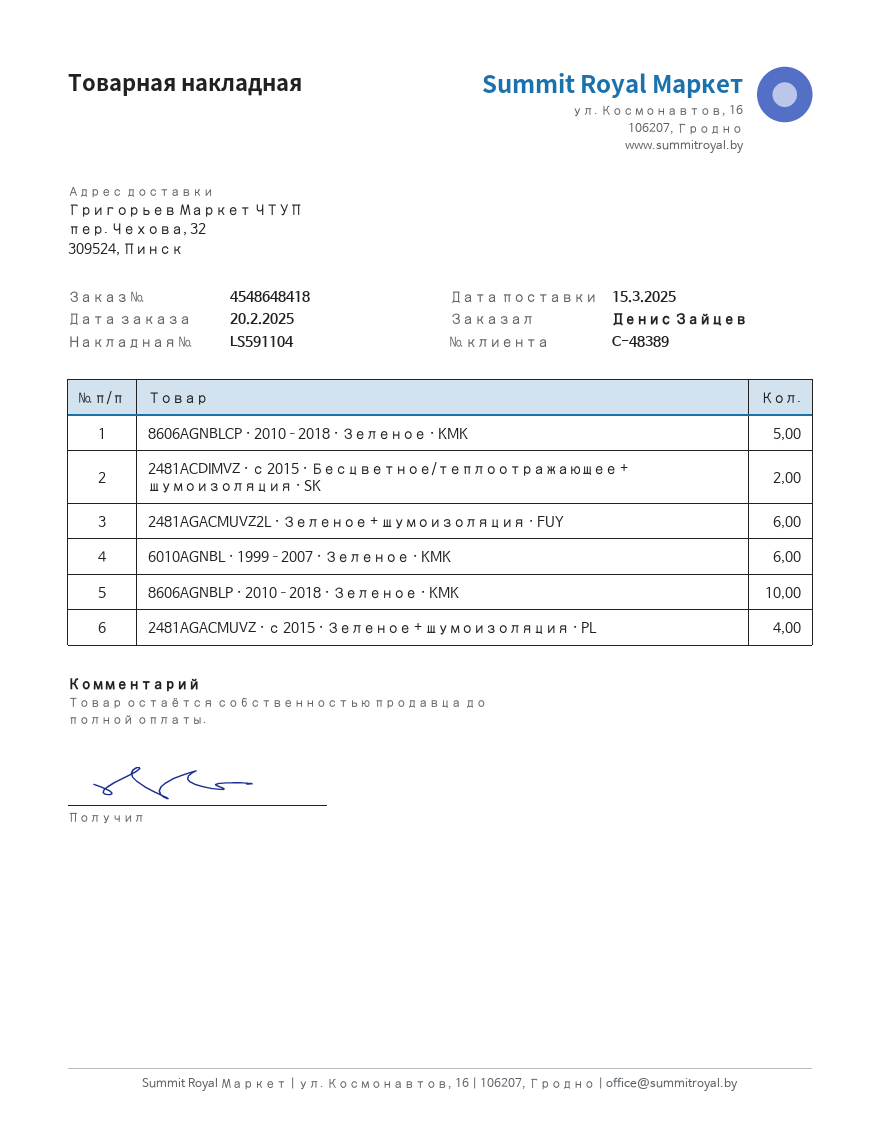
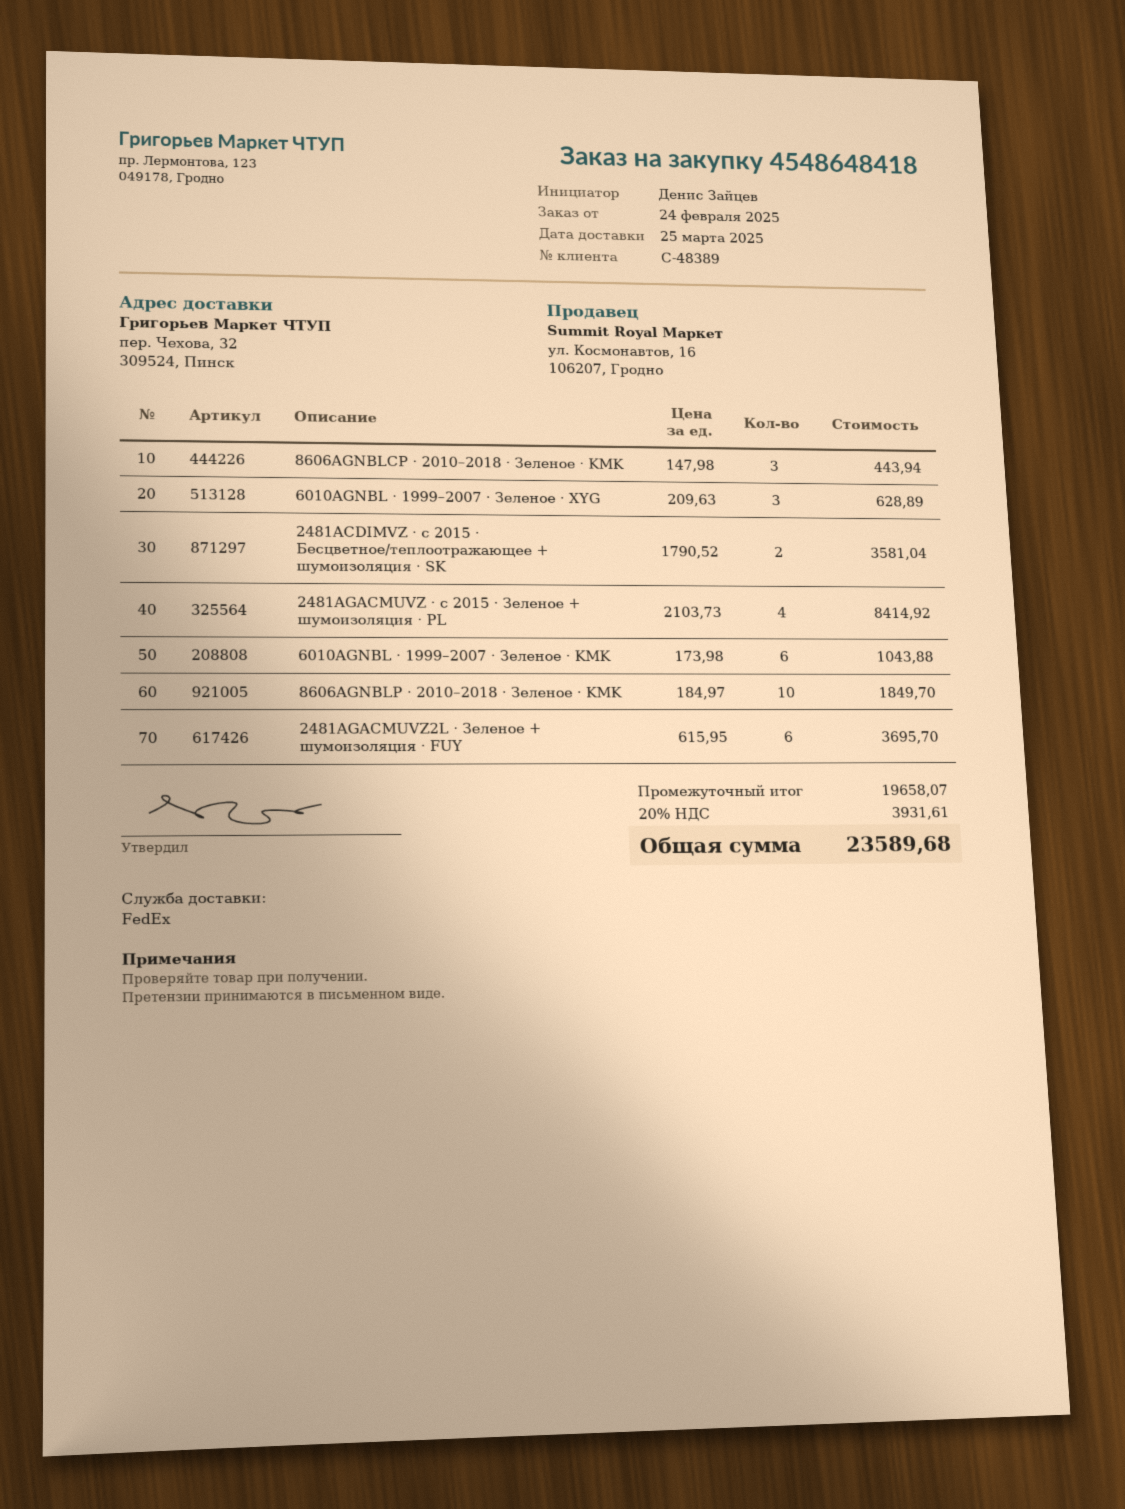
order date: 2025-02-20 -> 2025-02-24
delivery date: 2025-03-15 -> 2025-03-25
8606AGNBLCP · 2010–2018 · Зеленое · KMK: 5 -> 3
6010AGNBL · 1999–2007 · Зеленое · XYG: none -> 3

